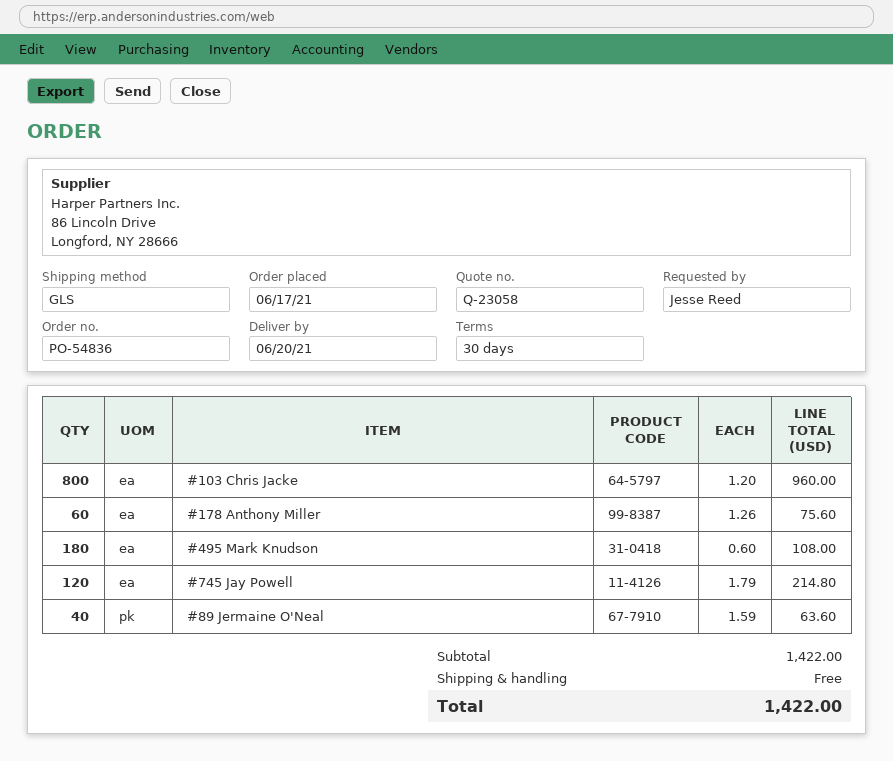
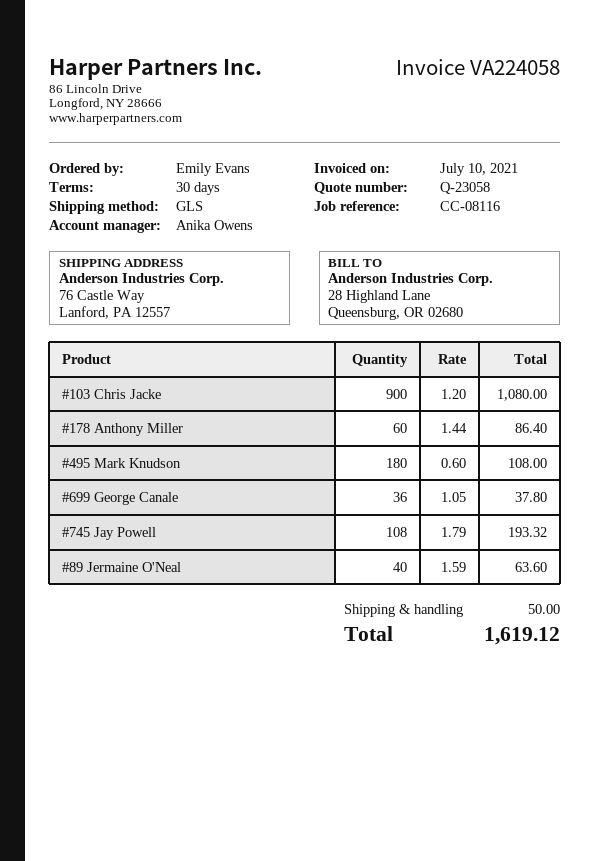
ordered by: Jesse Reed -> Emily Evans
#103 Chris Jacke: 800 x 1.20 = 960.00 -> 900 x 1.20 = 1080.00
#178 Anthony Miller: 60 x 1.26 = 75.60 -> 60 x 1.44 = 86.40
#745 Jay Powell: 120 x 1.79 = 214.80 -> 108 x 1.79 = 193.32
#699 George Canale: none -> 36 x 1.05 = 37.80
shipping: 0.00 -> 50.00
total: 1422.00 -> 1619.12

